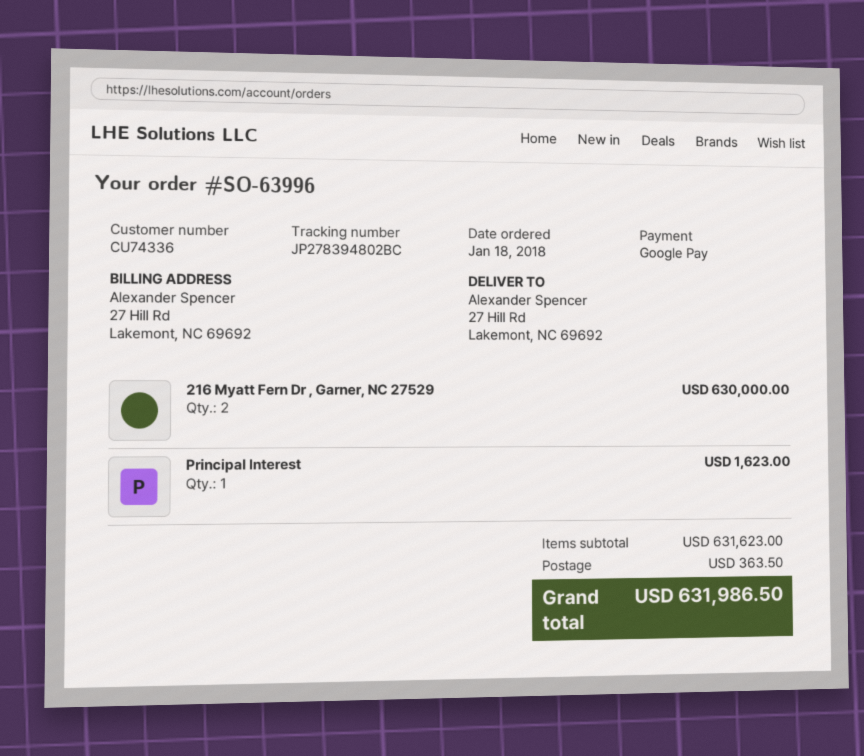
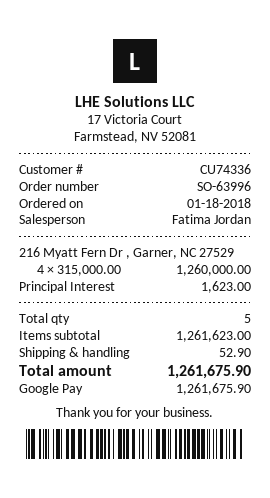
216 Myatt Fern Dr , Garner, NC 27529: 2 for 630000.00 -> 4 for 1260000.00
subtotal: 631623.00 -> 1261623.00
shipping: 363.50 -> 52.90
total: 631986.50 -> 1261675.90

